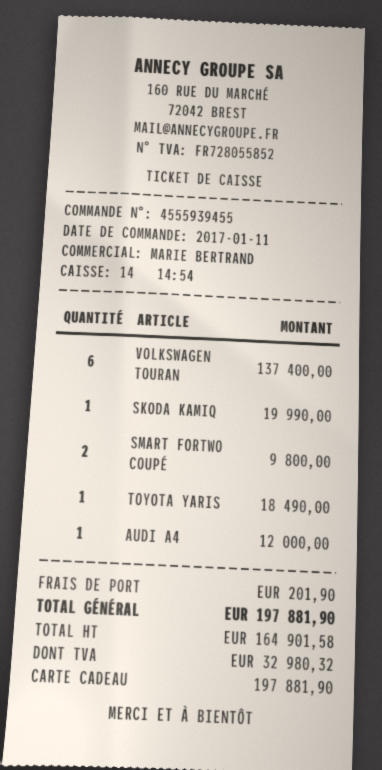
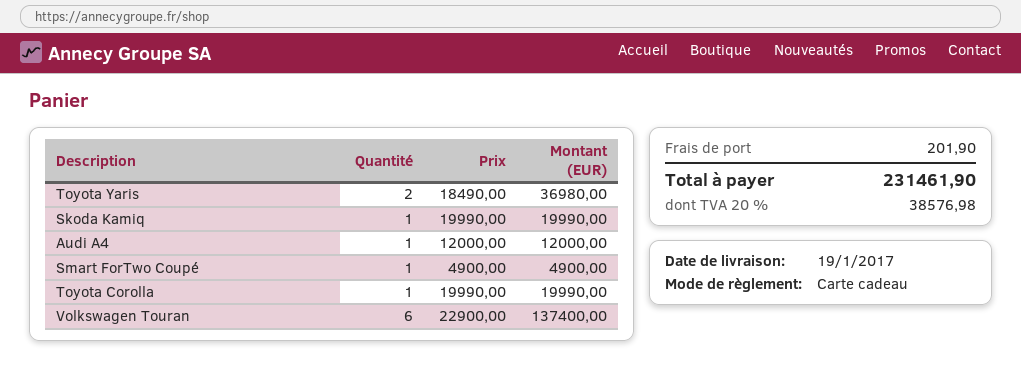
SMART FORTWO COUPÉ: 2 for 9800.00 -> 1 for 4900.00
TOYOTA YARIS: 1 for 18490.00 -> 2 for 36980.00
Toyota Corolla: none -> 1 for 19990.00
tax: 32980.32 -> 38576.98
total: 197881.90 -> 231461.90

